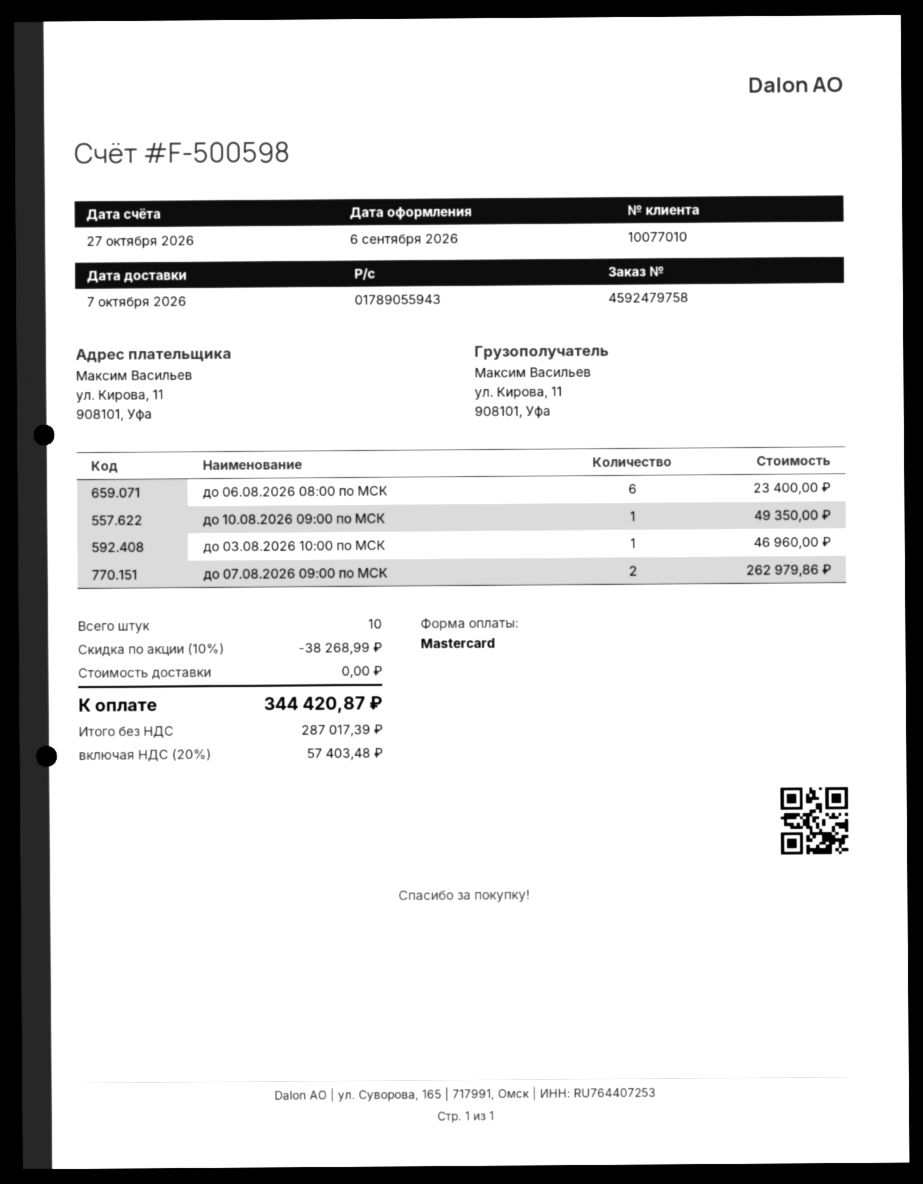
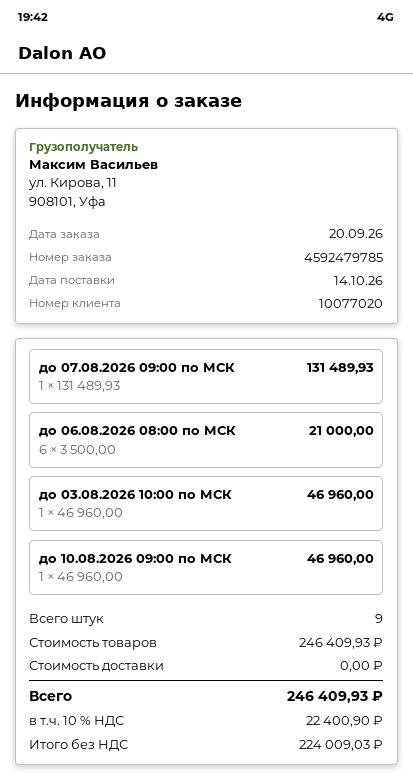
order number: 4592479758 -> 4592479785
order date: 2026-09-06 -> 2026-09-20
delivery date: 2026-10-07 -> 2026-10-14
customer number: 10077010 -> 10077020
до 06.08.2026 08:00 по МСК: 6 for 23400.00 -> 6 for 21000.00
до 10.08.2026 09:00 по МСК: 1 for 49350.00 -> 1 for 46960.00
до 07.08.2026 09:00 по МСК: 2 for 262979.86 -> 1 for 131489.93
total quantity: 10 -> 9
discount: 10% = 38268.99 -> none
net: 287017.39 -> 224009.03
tax: 20% = 57403.48 -> 10% = 22400.90
total: 344420.87 -> 246409.93

